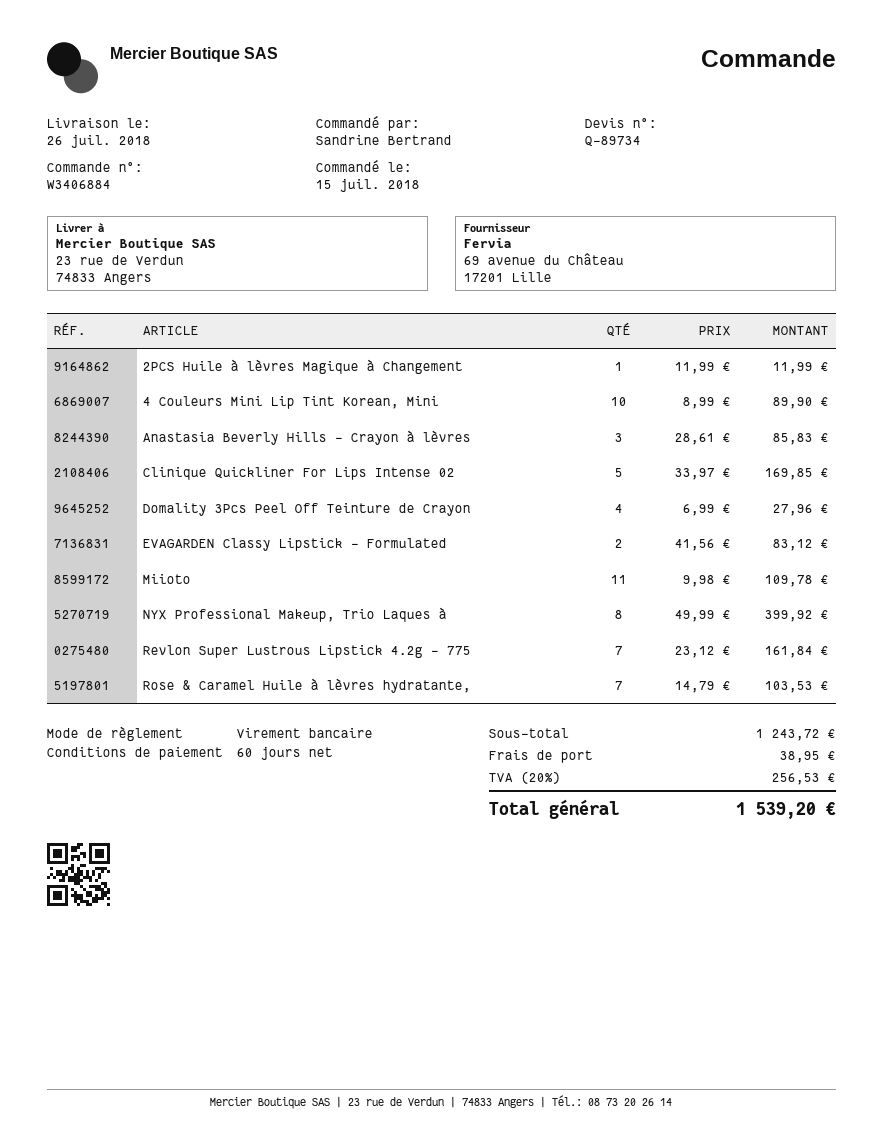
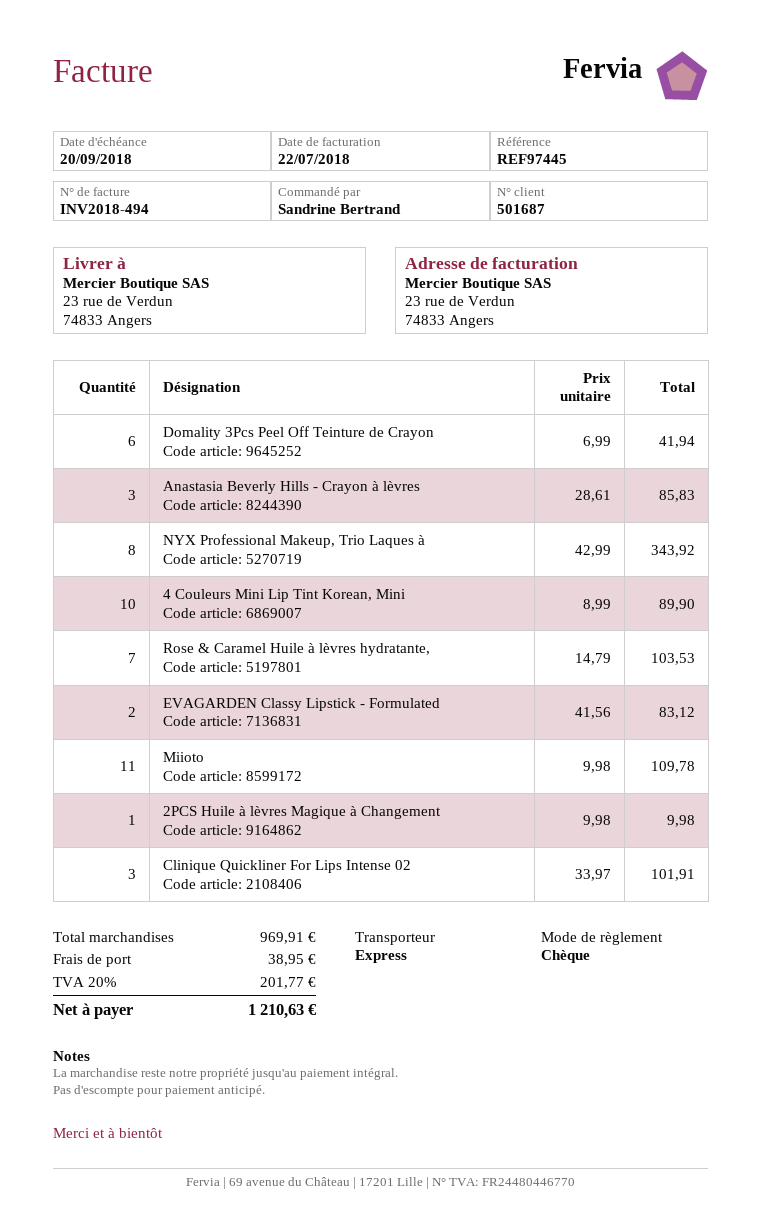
payment method: bank transfer -> cheque
2PCS Huile à lèvres Magique à Changement: 1 x 11.99 = 11.99 -> 1 x 9.98 = 9.98
Clinique Quickliner For Lips Intense 02: 5 x 33.97 = 169.85 -> 3 x 33.97 = 101.91
Domality 3Pcs Peel Off Teinture de Crayon: 4 x 6.99 = 27.96 -> 6 x 6.99 = 41.94
NYX Professional Makeup, Trio Laques à: 8 x 49.99 = 399.92 -> 8 x 42.99 = 343.92
Revlon Super Lustrous Lipstick 4.2g - 775: 7 x 23.12 = 161.84 -> none
subtotal: 1243.72 -> 969.91
tax: 20% = 256.53 -> 20% = 201.77
total: 1539.20 -> 1210.63

